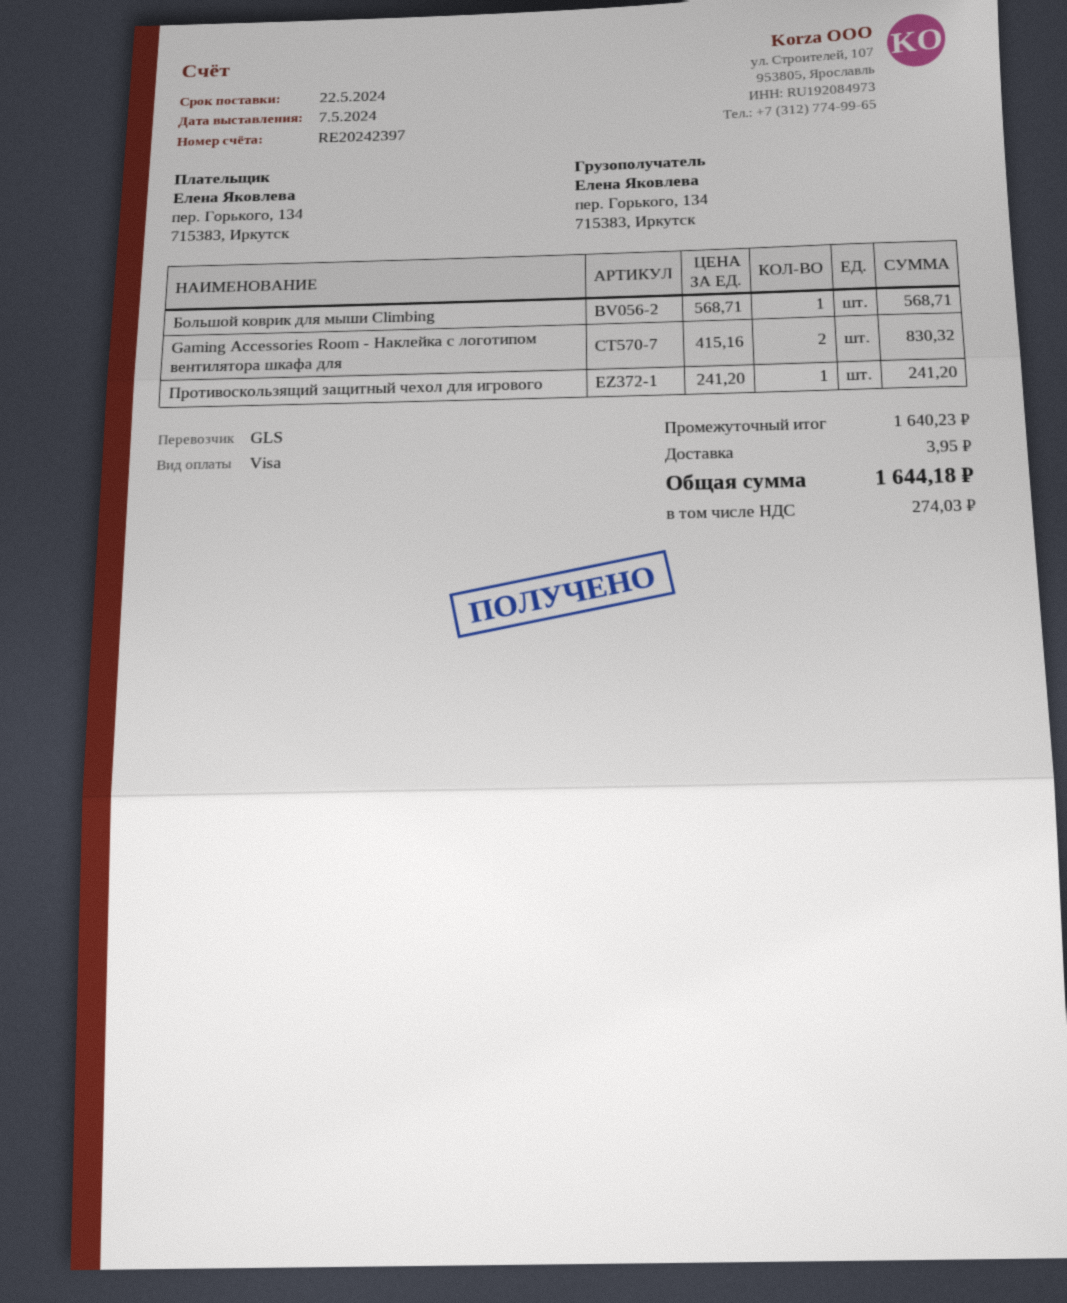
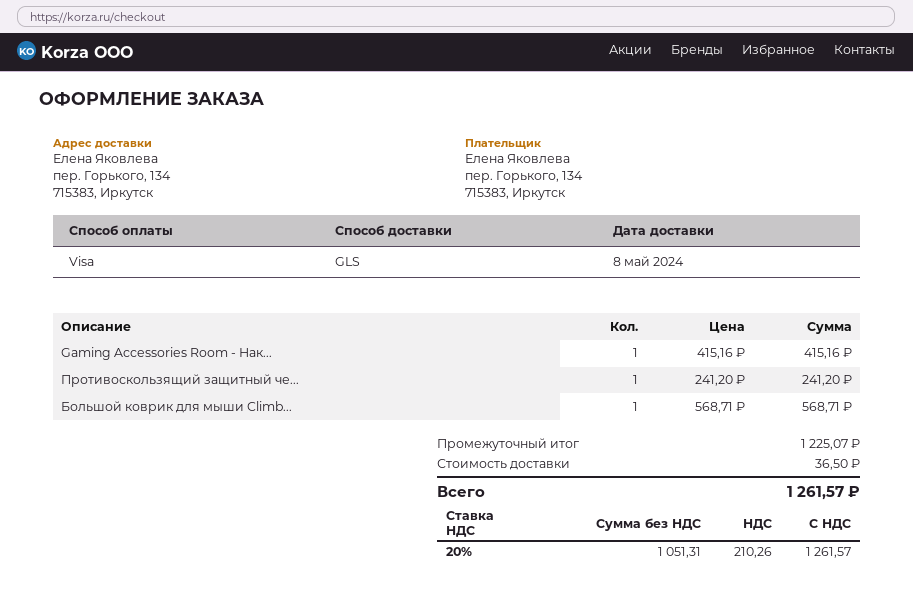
delivery date: 2024-05-22 -> 2024-05-08
Gaming Accessories Room - Наклейка с логотипом вентилятора шкафа для: 2 x 415.16 = 830.32 -> 1 x 415.16 = 415.16
subtotal: 1640.23 -> 1225.07
shipping: 3.95 -> 36.50
tax: 274.03 -> 210.26
total: 1644.18 -> 1261.57

